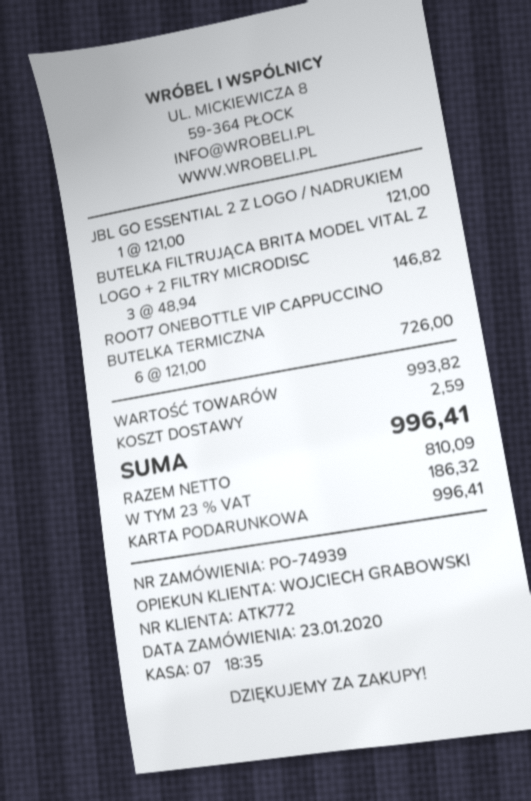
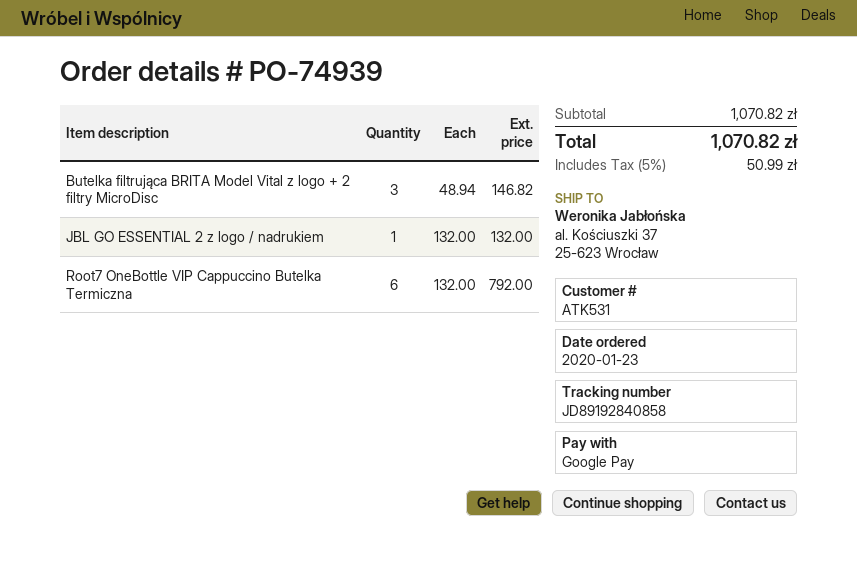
customer number: ATK772 -> ATK531
payment method: gift card -> Google Pay
JBL GO ESSENTIAL 2 Z LOGO / NADRUKIEM: 1 x 121.00 = 121.00 -> 1 x 132.00 = 132.00
ROOT7 ONEBOTTLE VIP CAPPUCCINO BUTELKA TERMICZNA: 6 x 121.00 = 726.00 -> 6 x 132.00 = 792.00
subtotal: 993.82 -> 1070.82
shipping: 2.59 -> none
tax: 23% = 186.32 -> 5% = 50.99
total: 996.41 -> 1070.82

